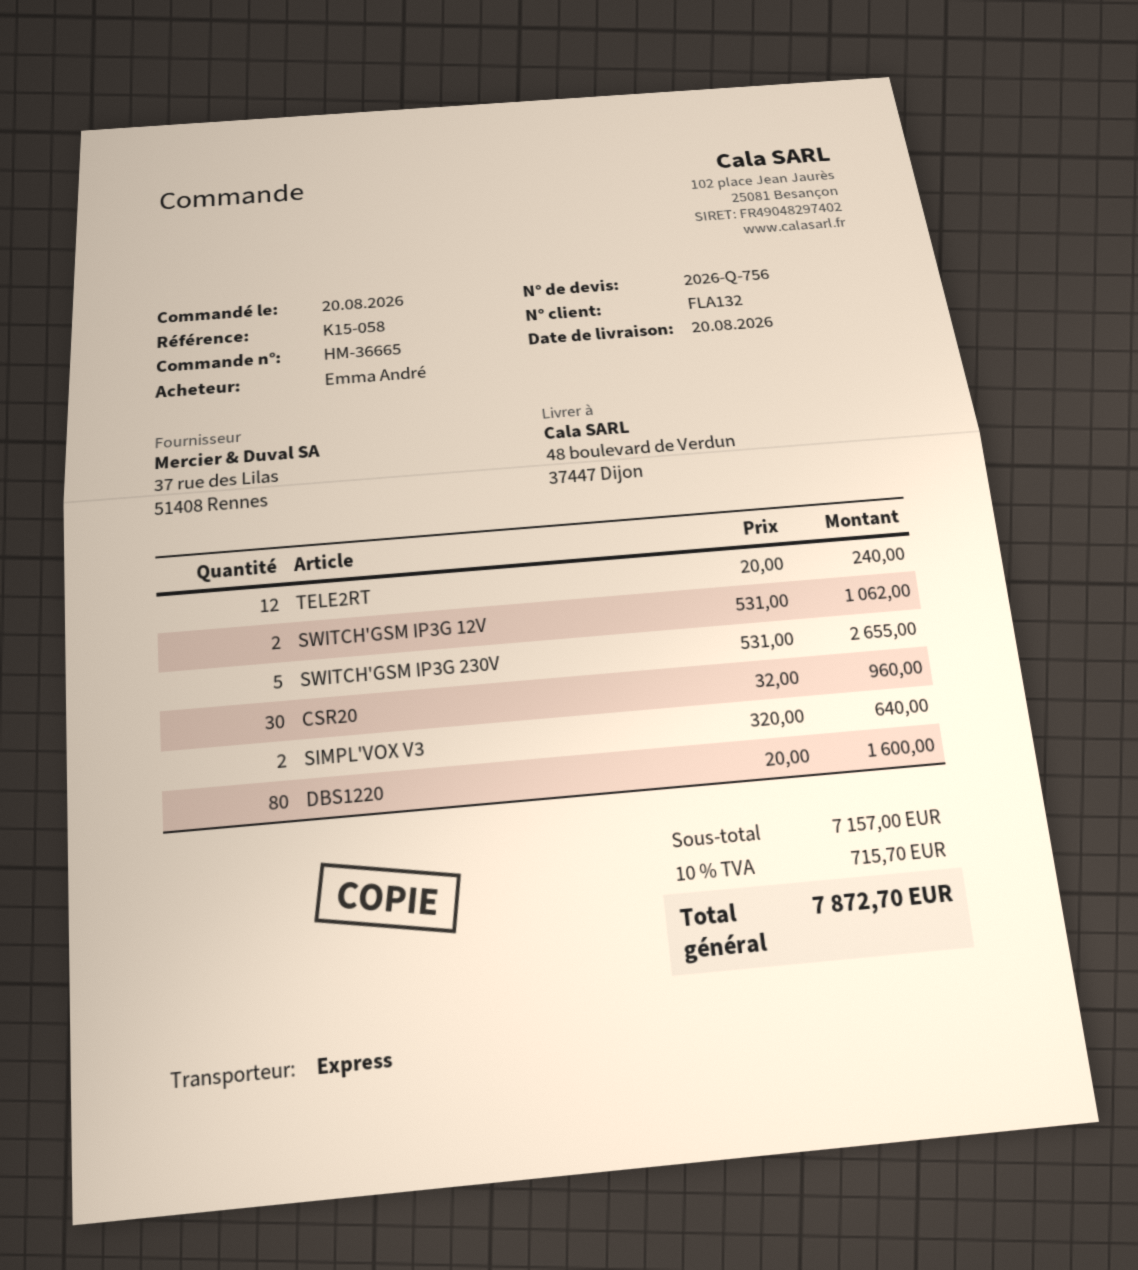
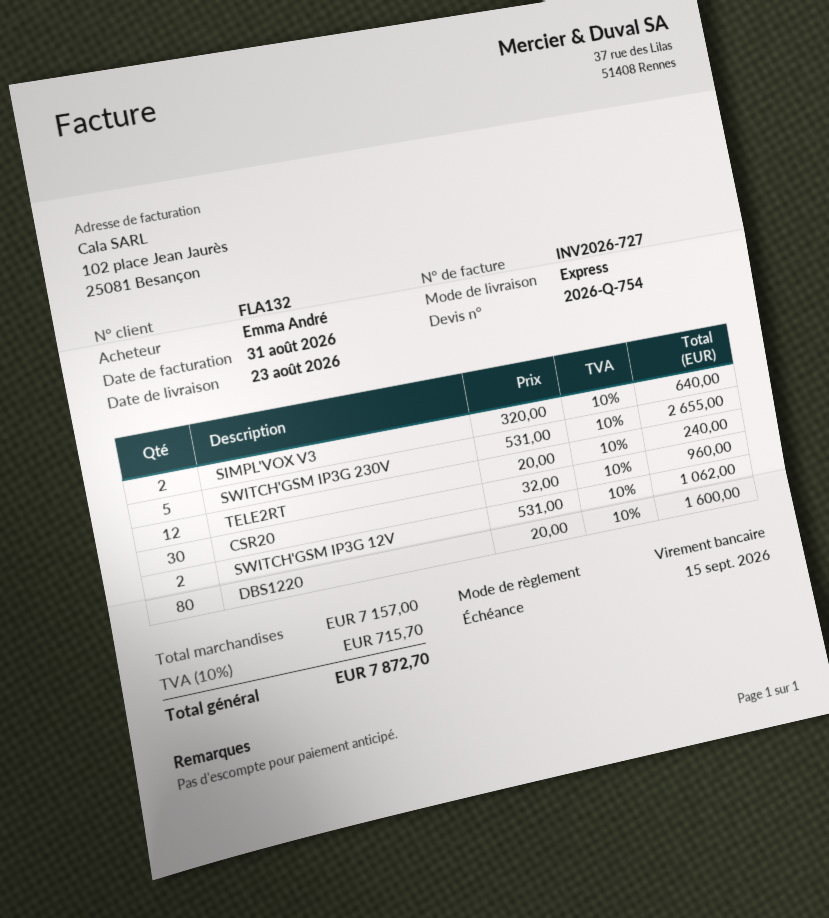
quote number: 2026-Q-756 -> 2026-Q-754
delivery date: 2026-08-20 -> 2026-08-23

